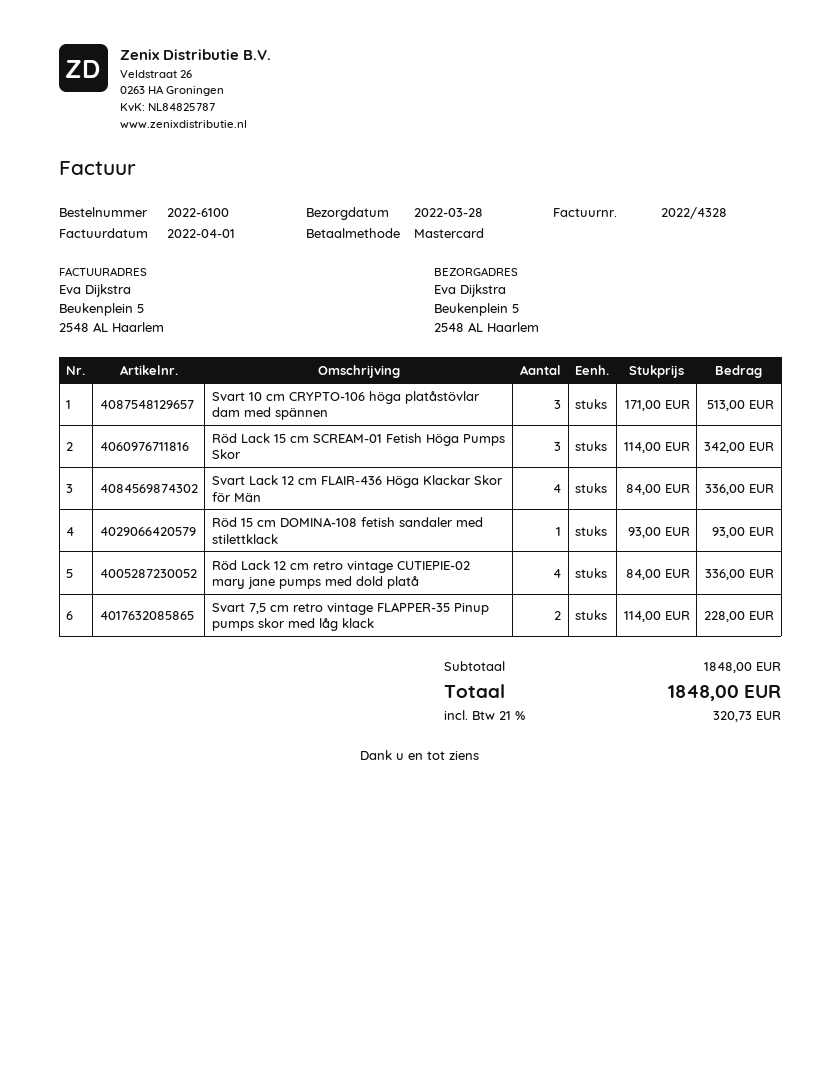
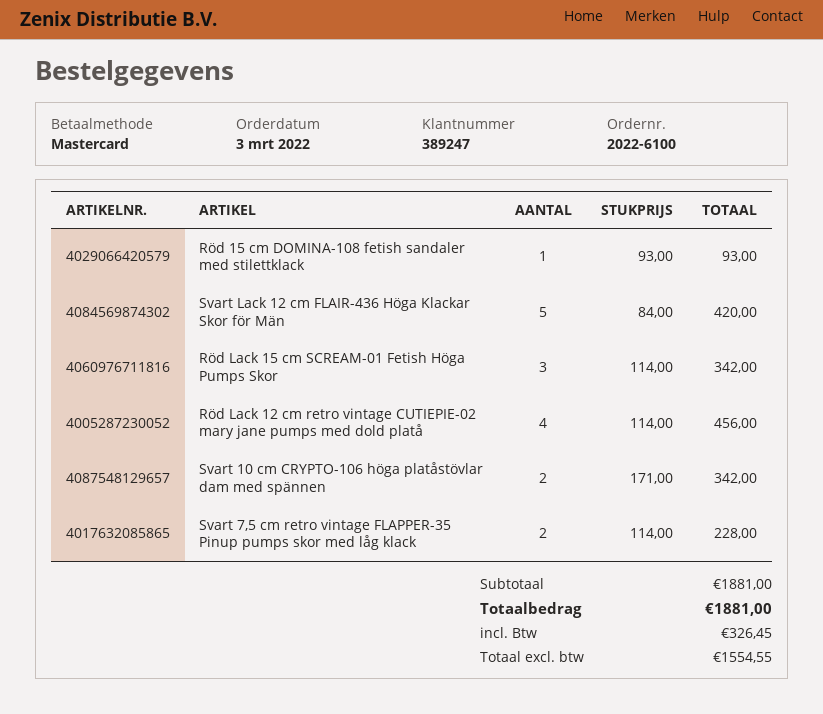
Svart 10 cm CRYPTO-106 höga platåstövlar dam med spännen: 3 x 171.00 = 513.00 -> 2 x 171.00 = 342.00
Svart Lack 12 cm FLAIR-436 Höga Klackar Skor för Män: 4 x 84.00 = 336.00 -> 5 x 84.00 = 420.00
Röd Lack 12 cm retro vintage CUTIEPIE-02 mary jane pumps med dold platå: 4 x 84.00 = 336.00 -> 4 x 114.00 = 456.00
subtotal: 1848.00 -> 1881.00
tax: 320.73 -> 326.45
total: 1848.00 -> 1881.00

